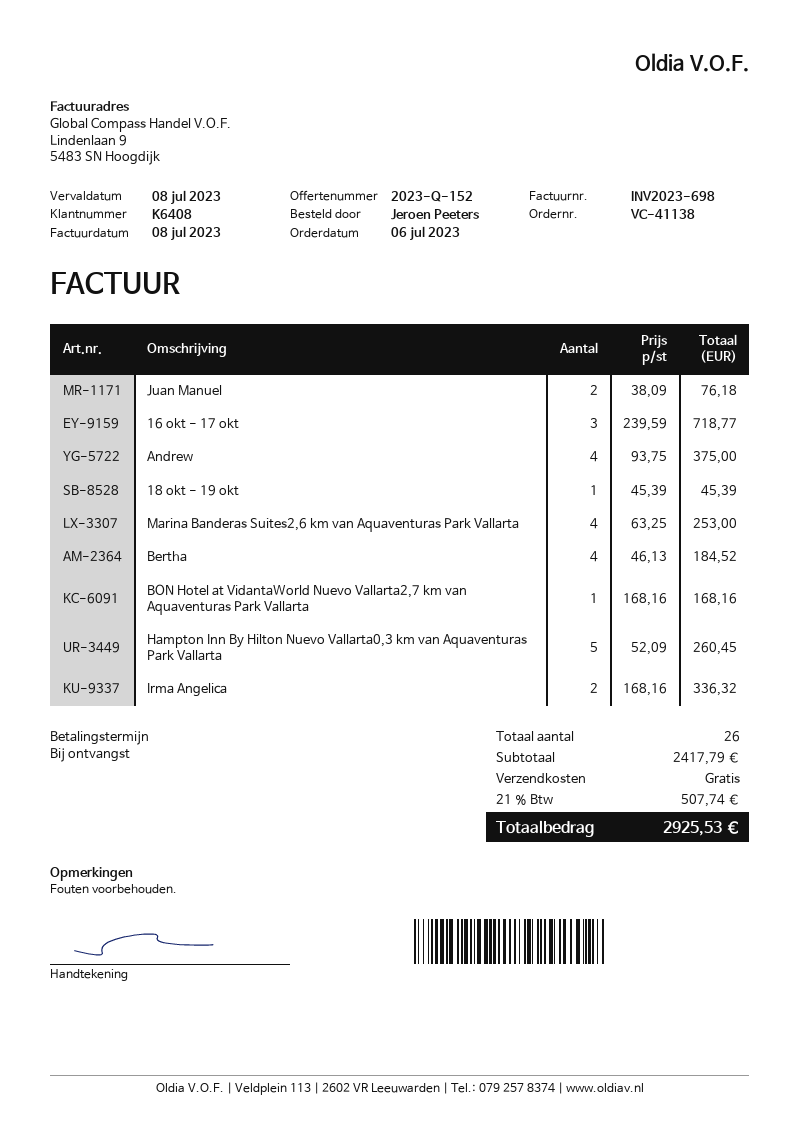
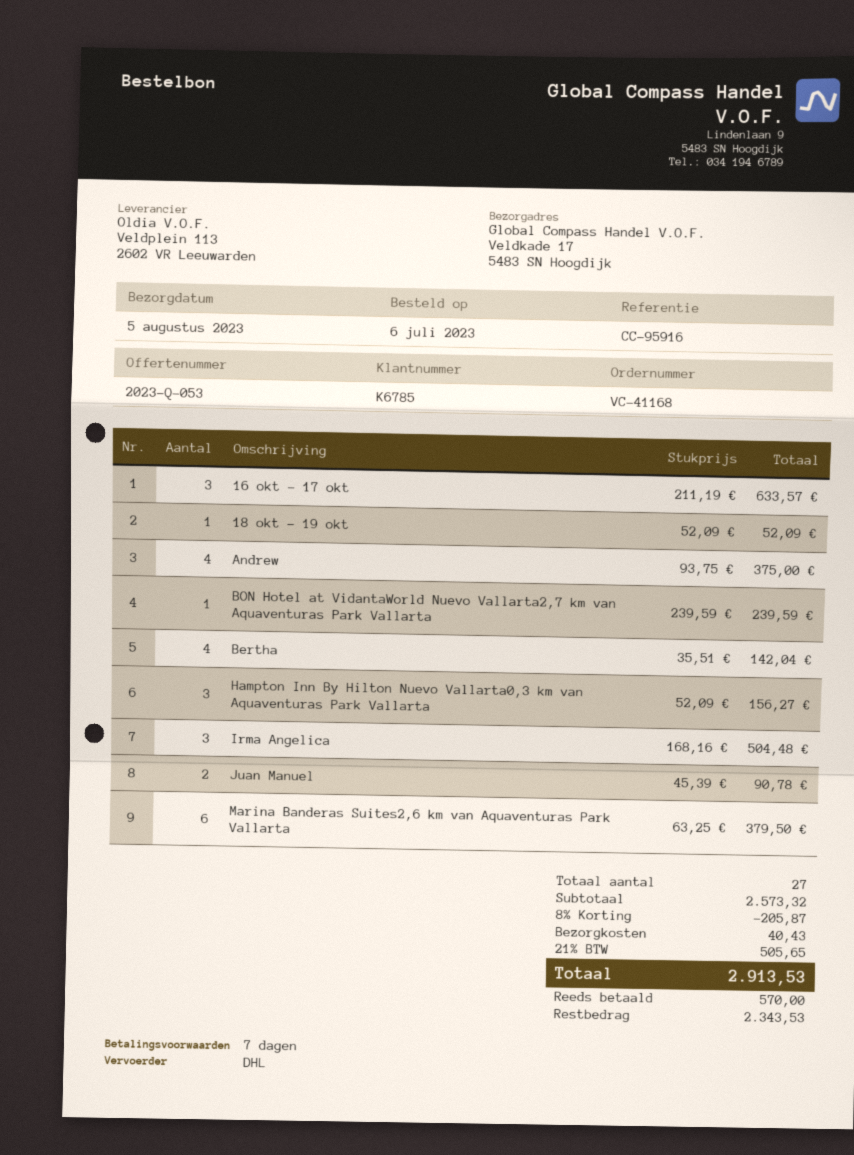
quote number: 2023-Q-152 -> 2023-Q-053
order number: VC-41138 -> VC-41168
payment terms: on receipt -> 7 days
customer number: K6408 -> K6785
Juan Manuel: 2 x 38.09 = 76.18 -> 2 x 45.39 = 90.78
16 okt - 17 okt: 3 x 239.59 = 718.77 -> 3 x 211.19 = 633.57
18 okt - 19 okt: 1 x 45.39 = 45.39 -> 1 x 52.09 = 52.09
Marina Banderas Suites2,6 km van Aquaventuras Park Vallarta: 4 x 63.25 = 253.00 -> 6 x 63.25 = 379.50
Bertha: 4 x 46.13 = 184.52 -> 4 x 35.51 = 142.04
BON Hotel at VidantaWorld Nuevo Vallarta2,7 km van Aquaventuras Park Vallarta: 1 x 168.16 = 168.16 -> 1 x 239.59 = 239.59
Hampton Inn By Hilton Nuevo Vallarta0,3 km van Aquaventuras Park Vallarta: 5 x 52.09 = 260.45 -> 3 x 52.09 = 156.27
Irma Angelica: 2 x 168.16 = 336.32 -> 3 x 168.16 = 504.48
total quantity: 26 -> 27
subtotal: 2417.79 -> 2573.32
discount: none -> 8% = 205.87
shipping: 0.00 -> 40.43
tax: 21% = 507.74 -> 21% = 505.65
total: 2925.53 -> 2913.53

